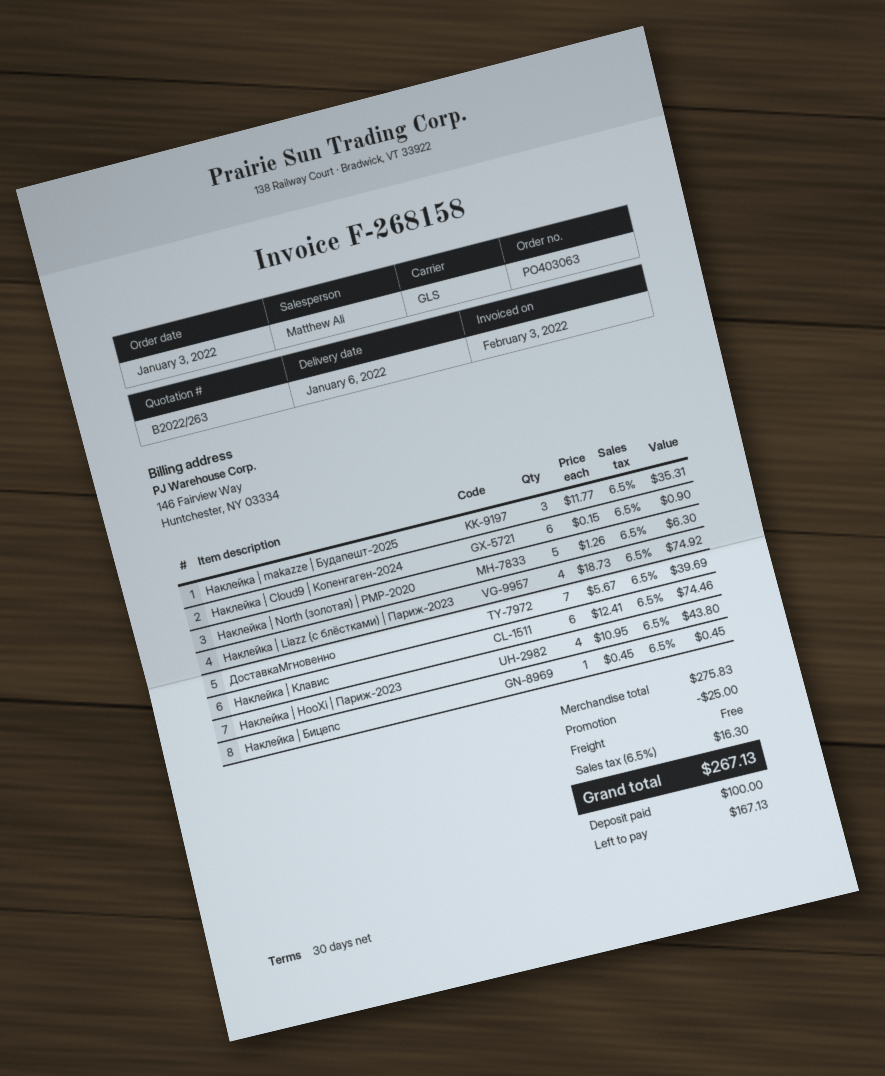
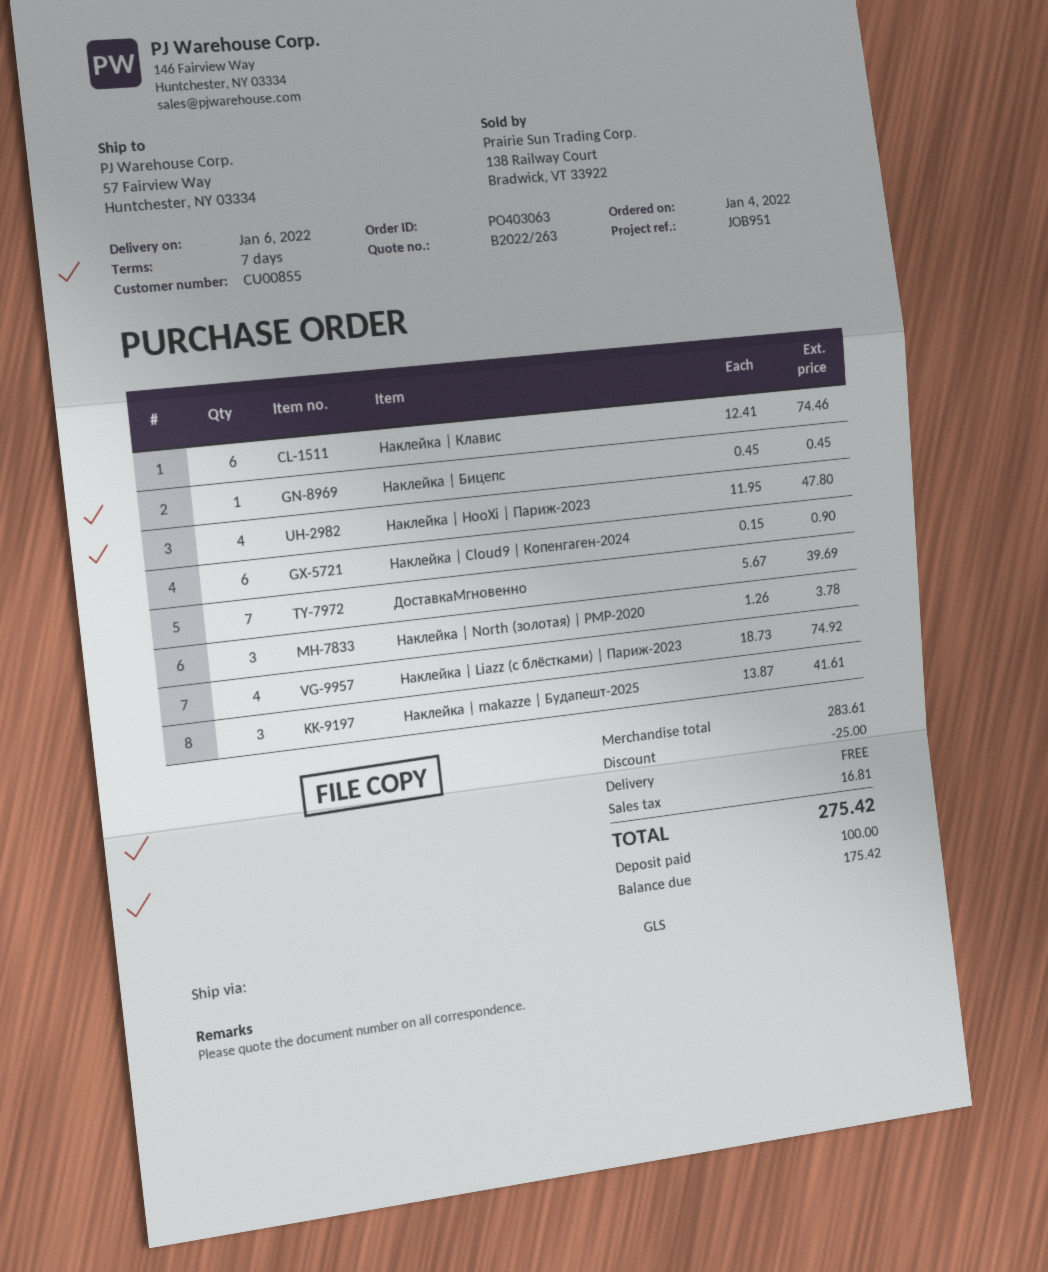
order date: 2022-01-03 -> 2022-01-04
payment terms: 30 days -> 7 days
Наклейка | makazze | Будапешт-2025: 3 x 11.77 = 35.31 -> 3 x 13.87 = 41.61
Наклейка | North (золотая) | РМР-2020: 5 x 1.26 = 6.30 -> 3 x 1.26 = 3.78
Наклейка | HooXi | Париж-2023: 4 x 10.95 = 43.80 -> 4 x 11.95 = 47.80
subtotal: 275.83 -> 283.61
tax: 16.30 -> 16.81
total: 267.13 -> 275.42
balance: 167.13 -> 175.42

